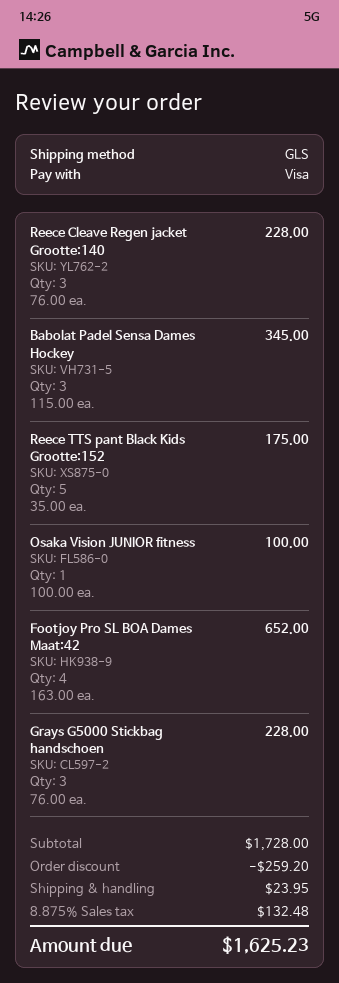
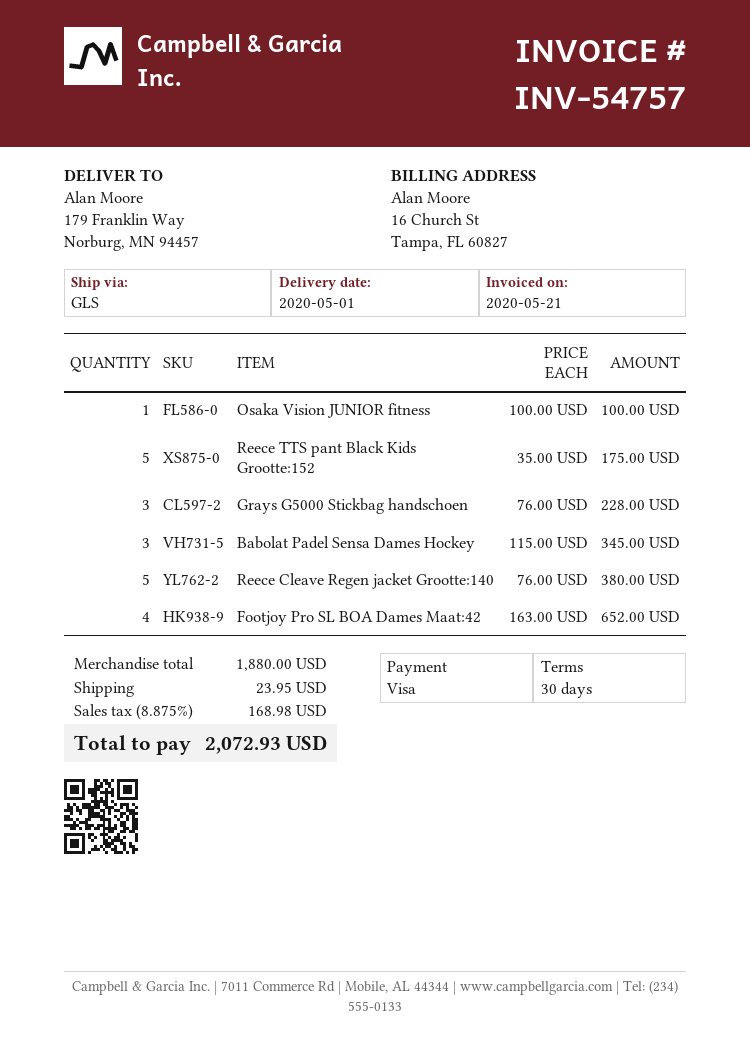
Reece Cleave Regen jacket Grootte:140: 3 x 76.00 = 228.00 -> 5 x 76.00 = 380.00
subtotal: 1728.00 -> 1880.00
discount: 259.20 -> none
tax: 8.875% = 132.48 -> 8.875% = 168.98
total: 1625.23 -> 2072.93

